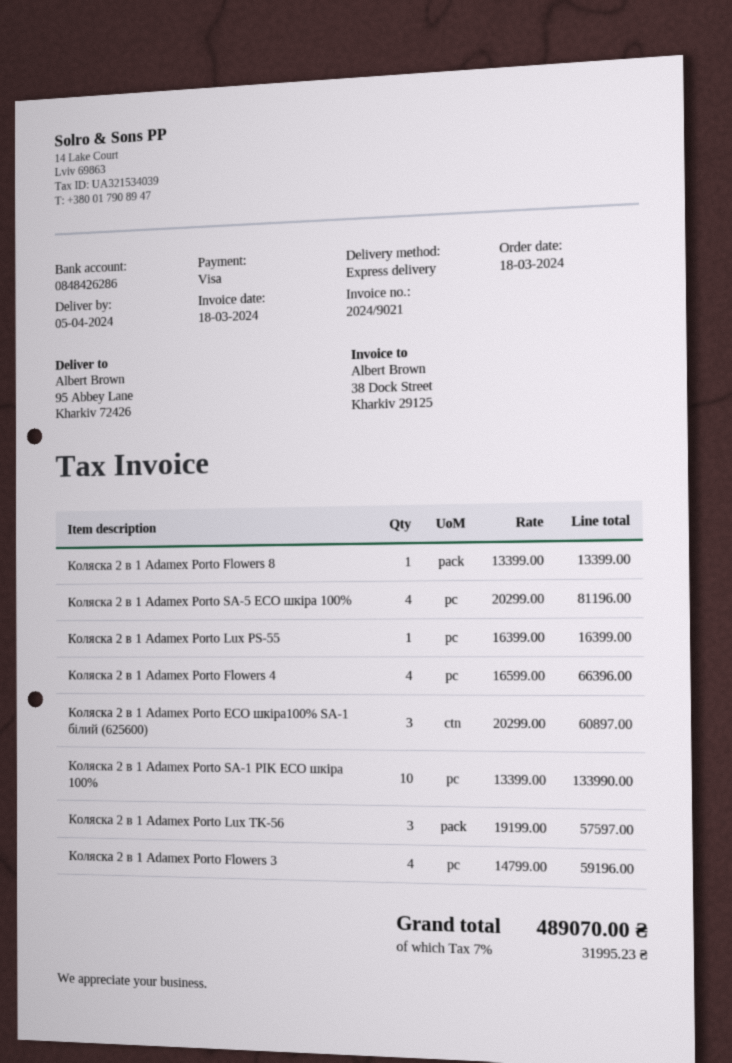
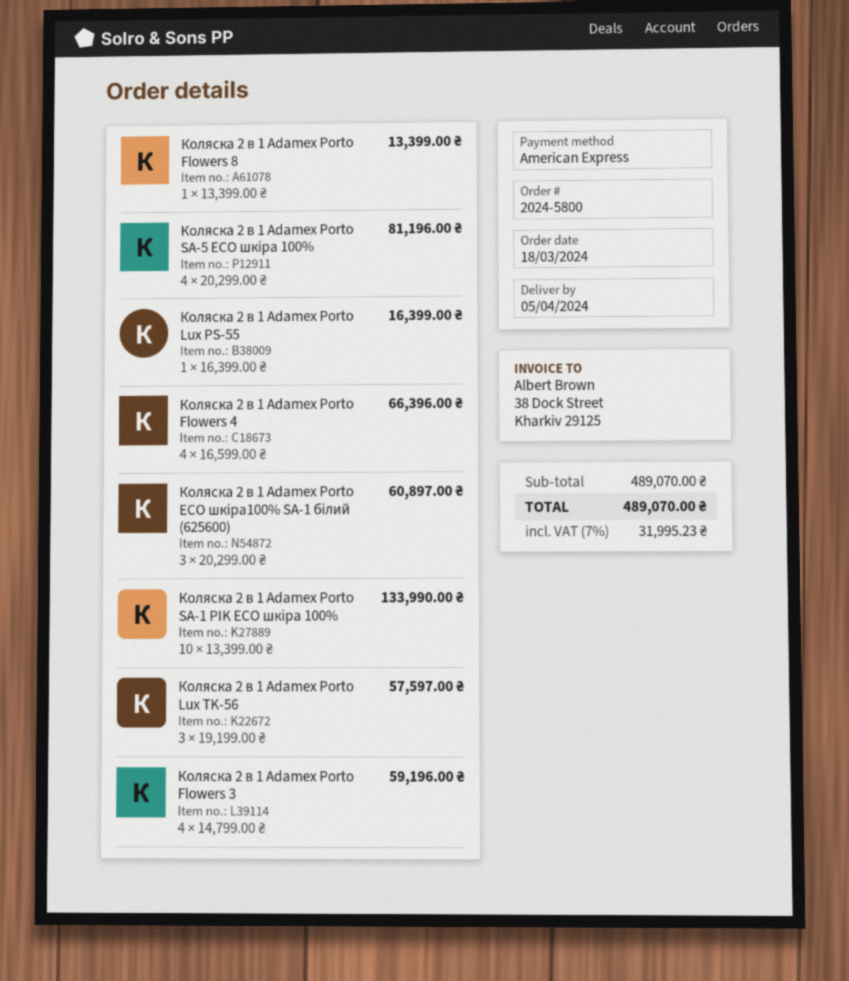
payment method: Visa -> American Express

